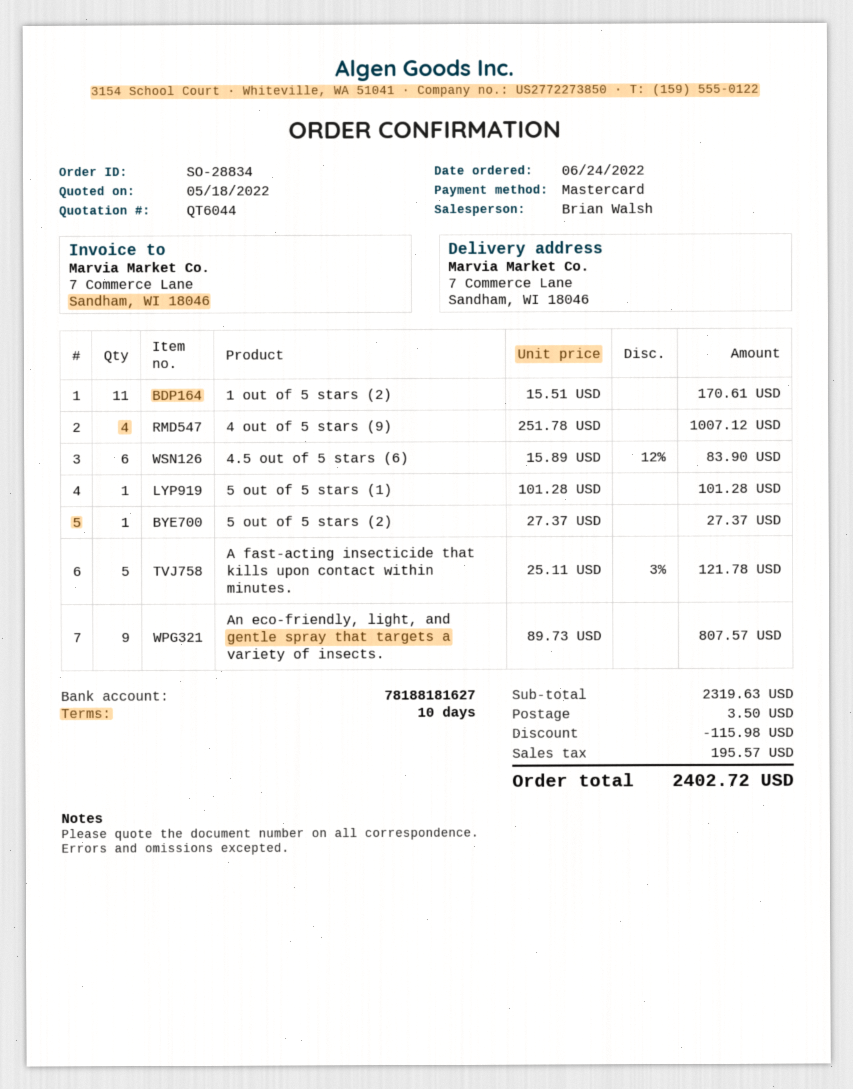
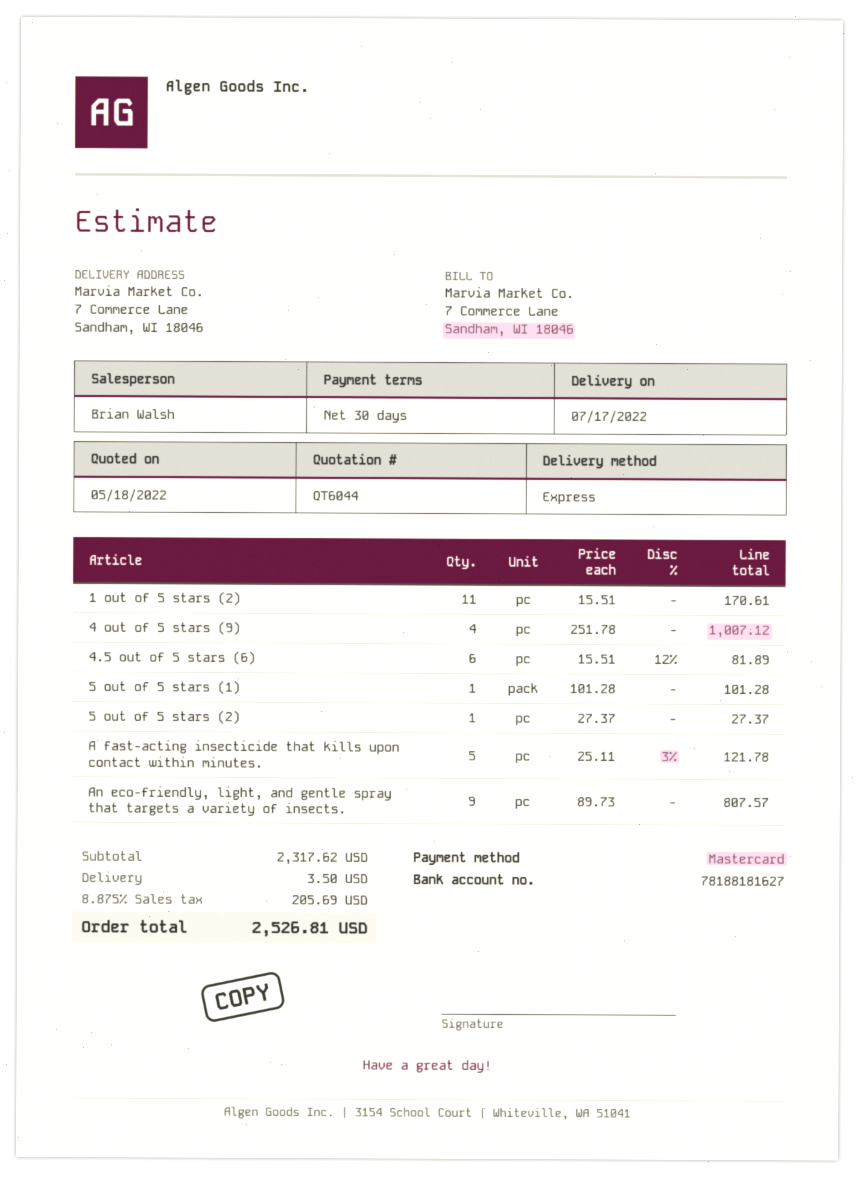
payment terms: 10 days -> 30 days
4.5 out of 5 stars (6): 6 x 15.89 - 12% = 83.90 -> 6 x 15.51 - 12% = 81.89
subtotal: 2319.63 -> 2317.62
discount: 115.98 -> none
tax: 195.57 -> 205.69
total: 2402.72 -> 2526.81

